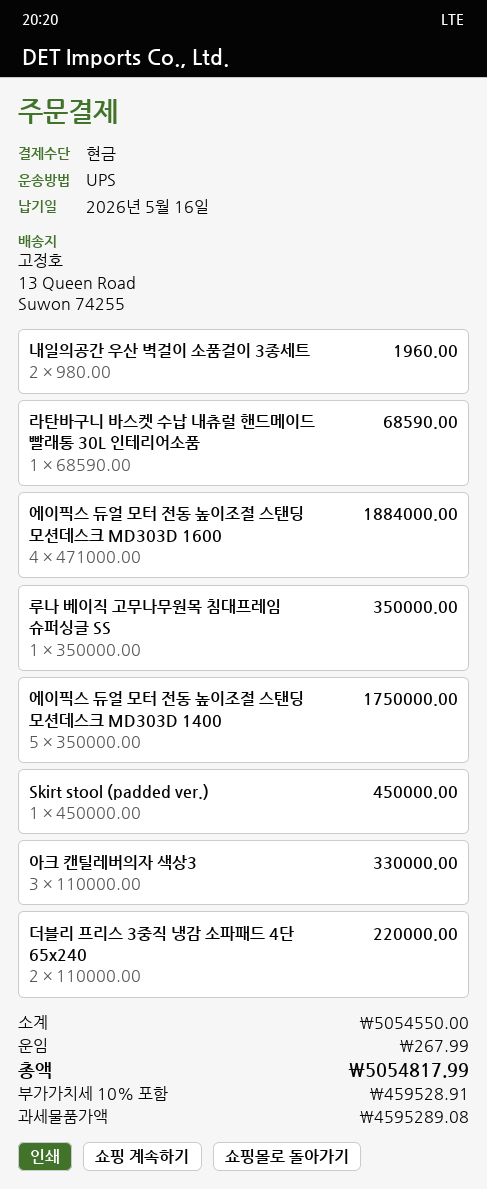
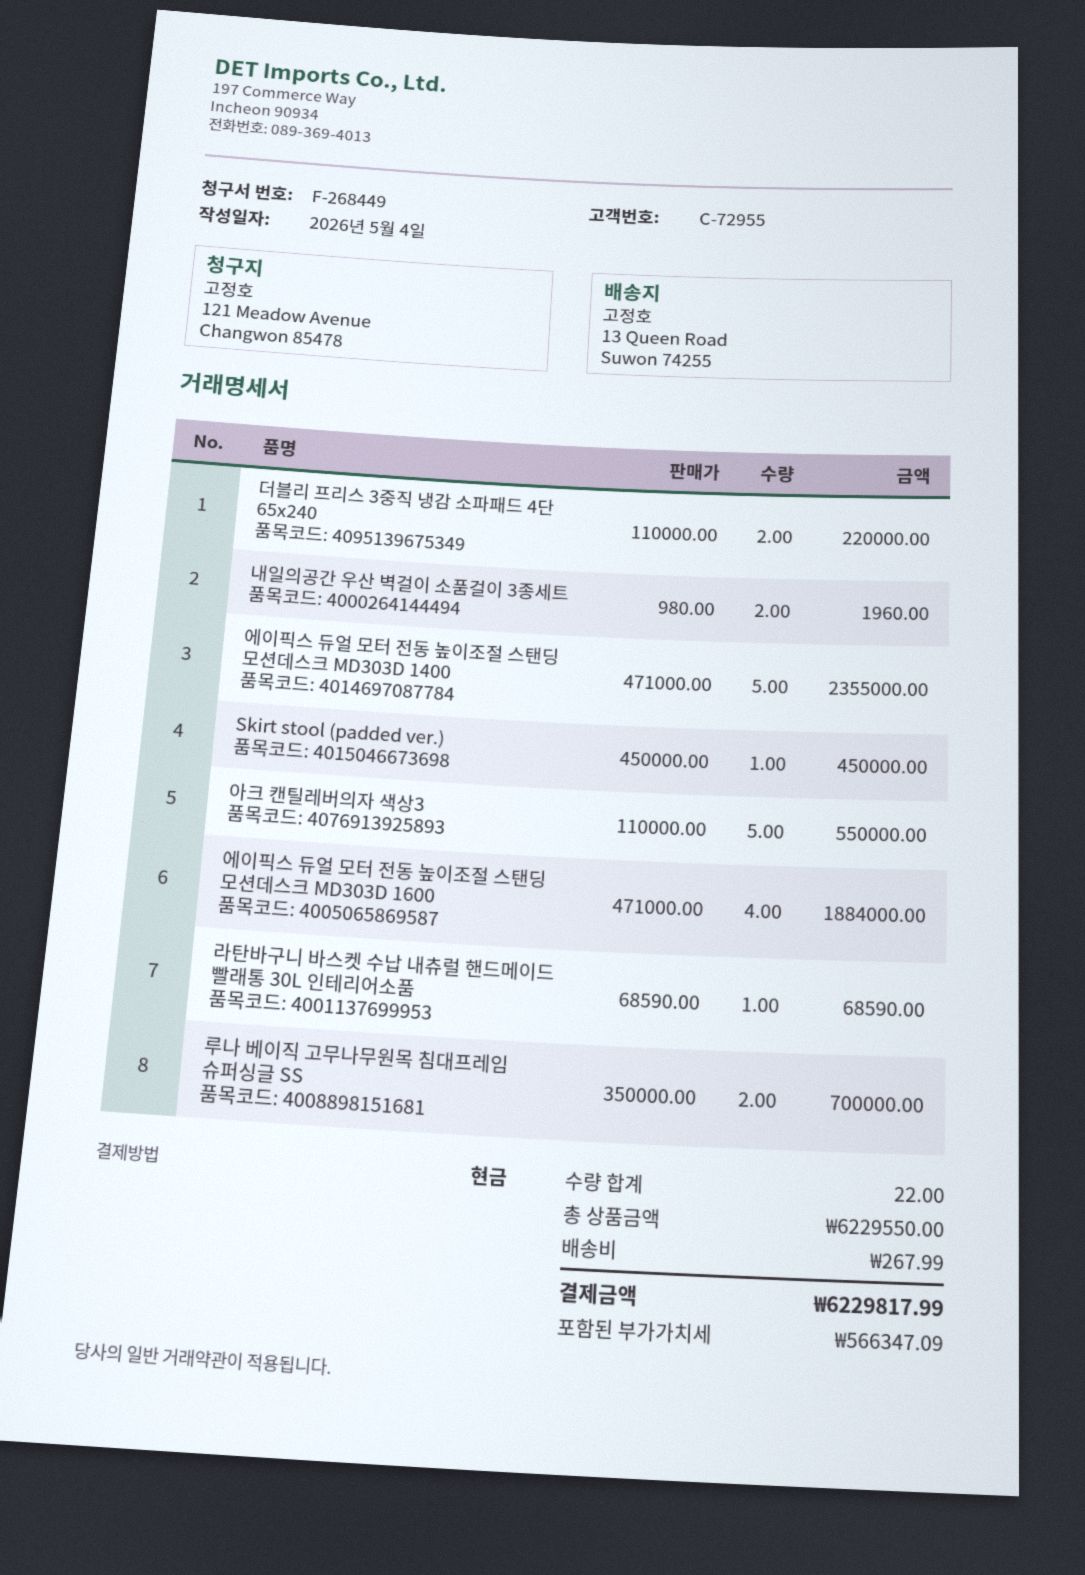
루나 베이직 고무나무원목 침대프레임 슈퍼싱글 SS: 1 x 350000.00 = 350000.00 -> 2 x 350000.00 = 700000.00
에이픽스 듀얼 모터 전동 높이조절 스탠딩 모션데스크 MD303D 1400: 5 x 350000.00 = 1750000.00 -> 5 x 471000.00 = 2355000.00
아크 캔틸레버의자 색상3: 3 x 110000.00 = 330000.00 -> 5 x 110000.00 = 550000.00
subtotal: 5054550.00 -> 6229550.00
tax: 459528.91 -> 566347.09
total: 5054817.99 -> 6229817.99

